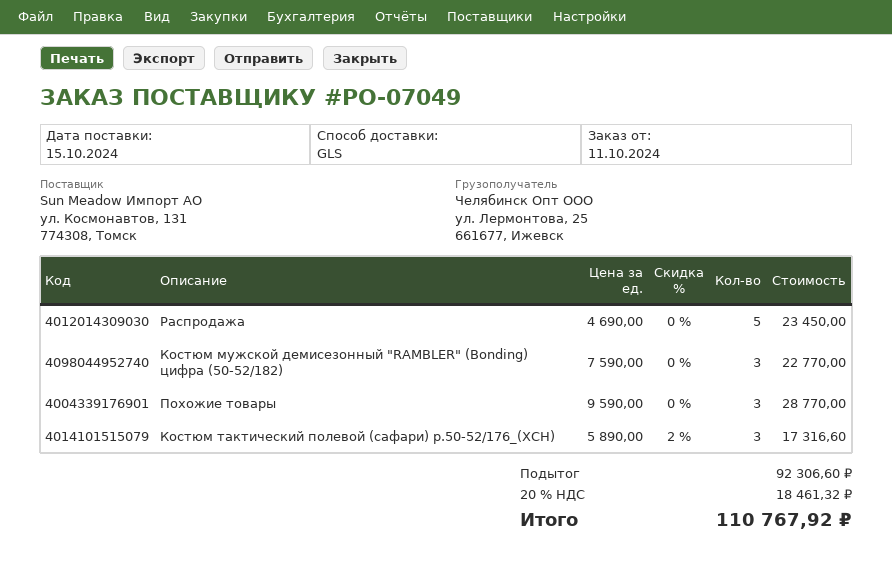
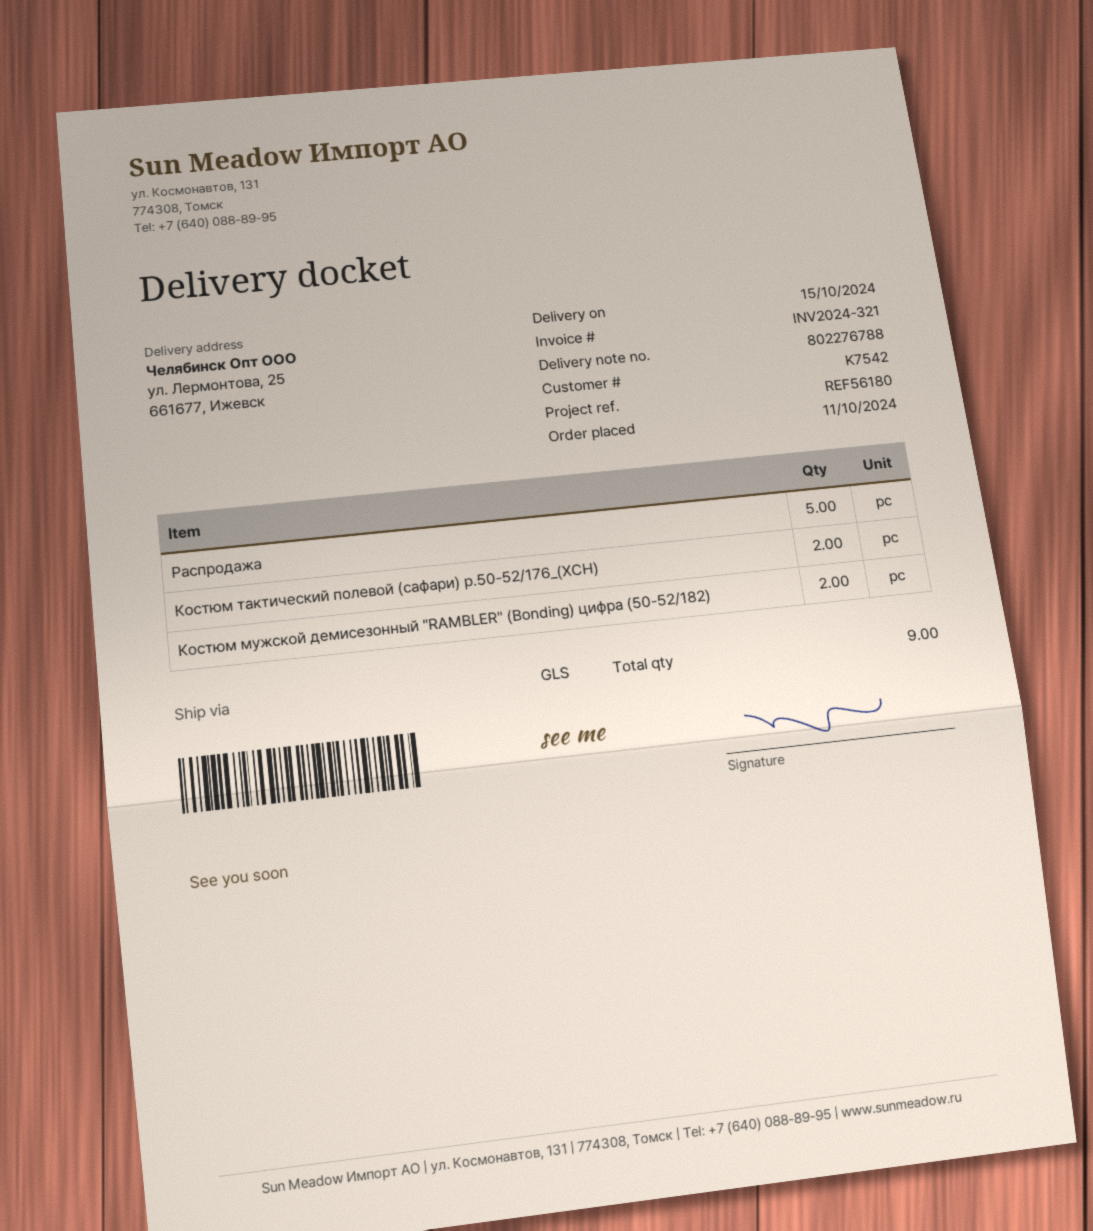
Костюм мужской демисезонный "RAMBLER" (Bonding) цифра (50-52/182): 3 -> 2
Похожие товары: 3 -> none
Костюм тактический полевой (сафари) р.50-52/176_(ХСН): 3 -> 2

